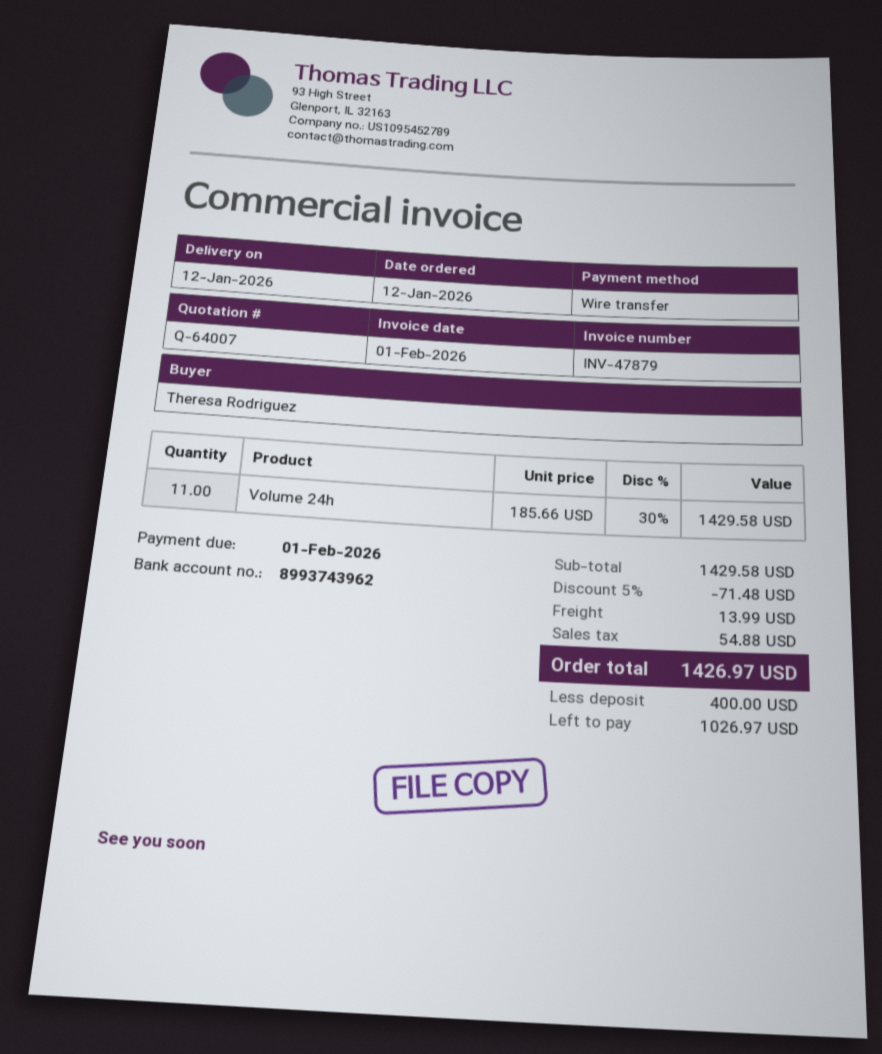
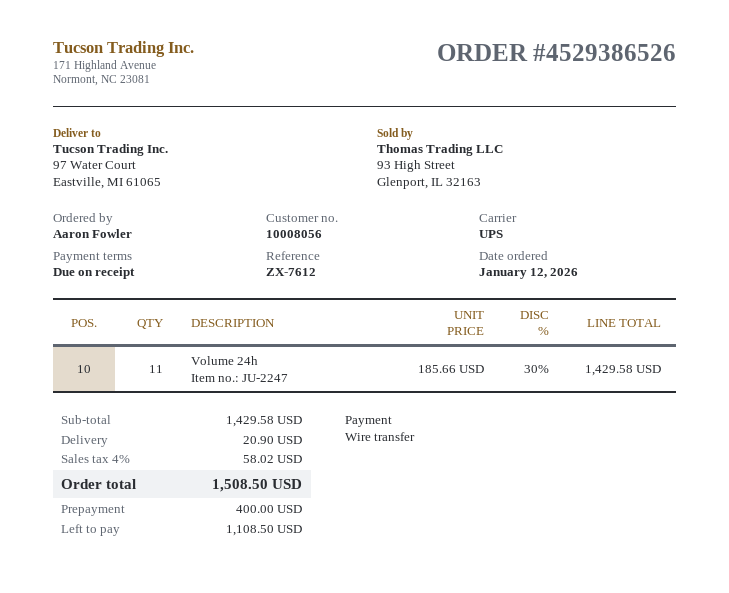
ordered by: Theresa Rodriguez -> Aaron Fowler
discount: 5% = 71.48 -> none
shipping: 13.99 -> 20.90
tax: 54.88 -> 58.02
total: 1426.97 -> 1508.50
balance: 1026.97 -> 1108.50

